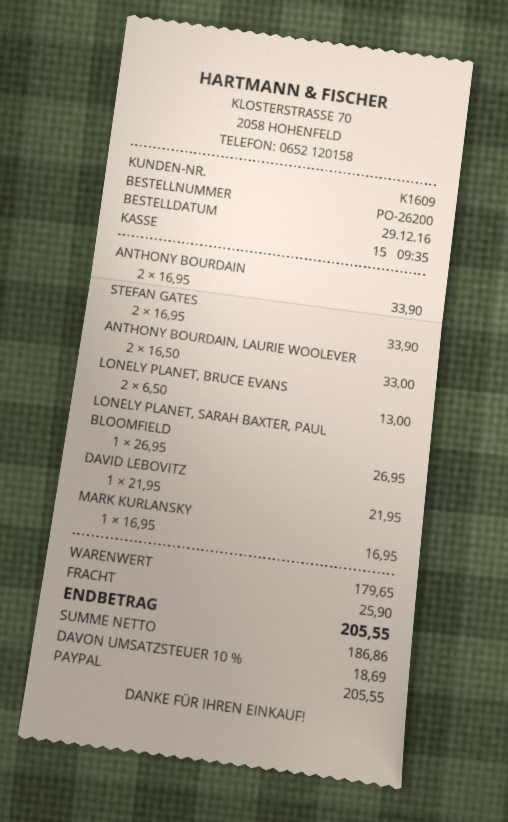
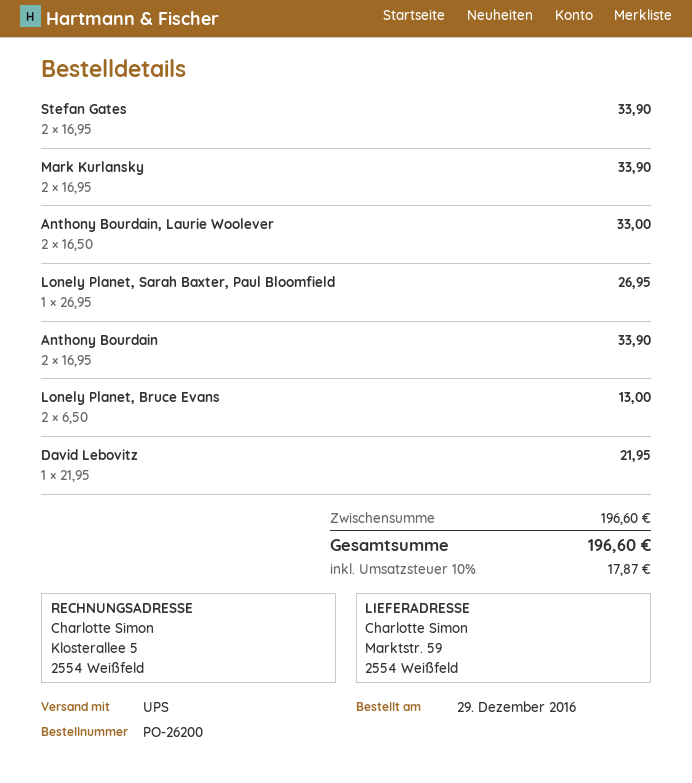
MARK KURLANSKY: 1 x 16.95 = 16.95 -> 2 x 16.95 = 33.90
subtotal: 179.65 -> 196.60
shipping: 25.90 -> none
tax: 10% = 18.69 -> 10% = 17.87
total: 205.55 -> 196.60

